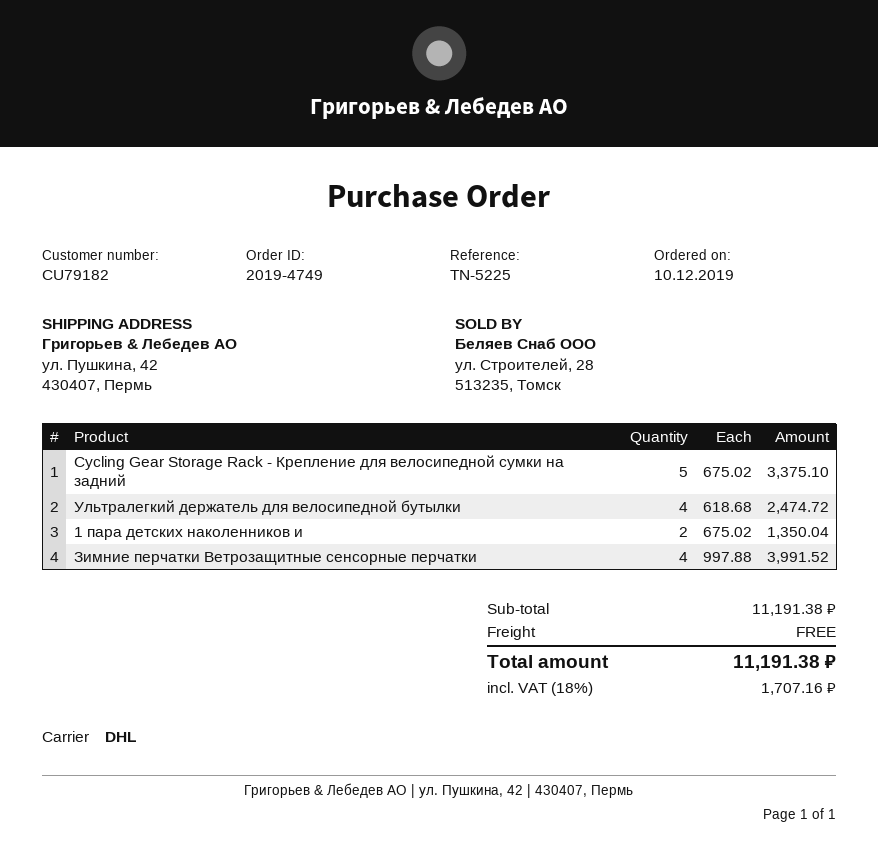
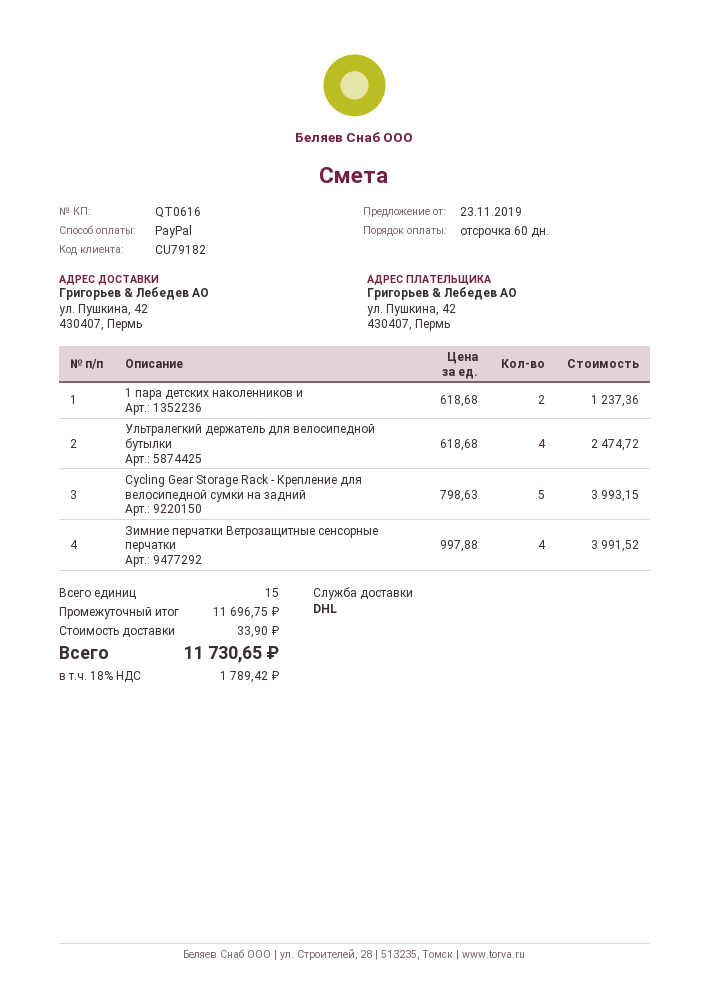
Cycling Gear Storage Rack - Крепление для велосипедной сумки на задний: 5 x 675.02 = 3375.10 -> 5 x 798.63 = 3993.15
1 пара детских наколенников и: 2 x 675.02 = 1350.04 -> 2 x 618.68 = 1237.36
subtotal: 11191.38 -> 11696.75
shipping: 0.00 -> 33.90
tax: 18% = 1707.16 -> 18% = 1789.42
total: 11191.38 -> 11730.65

